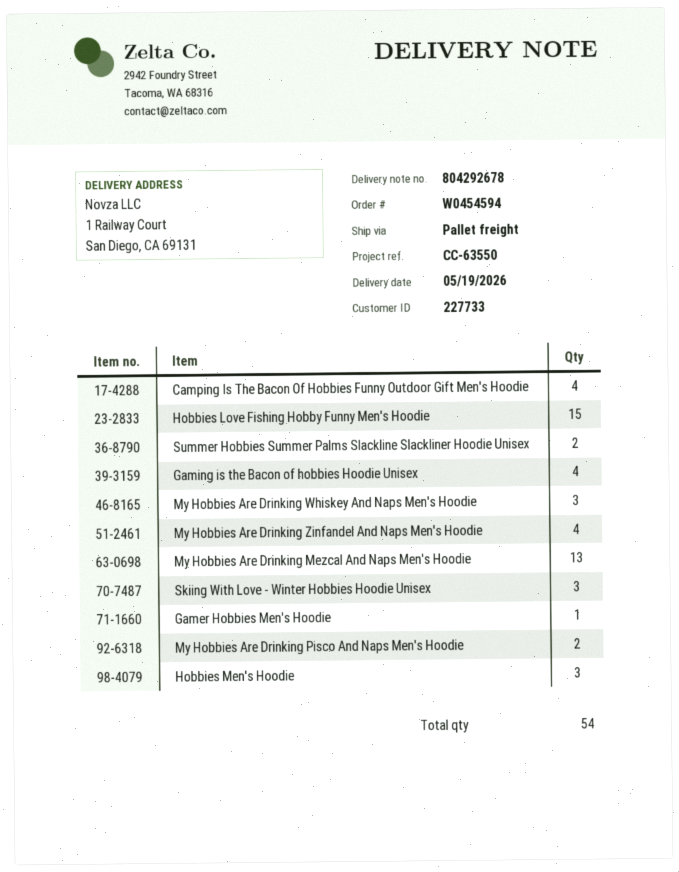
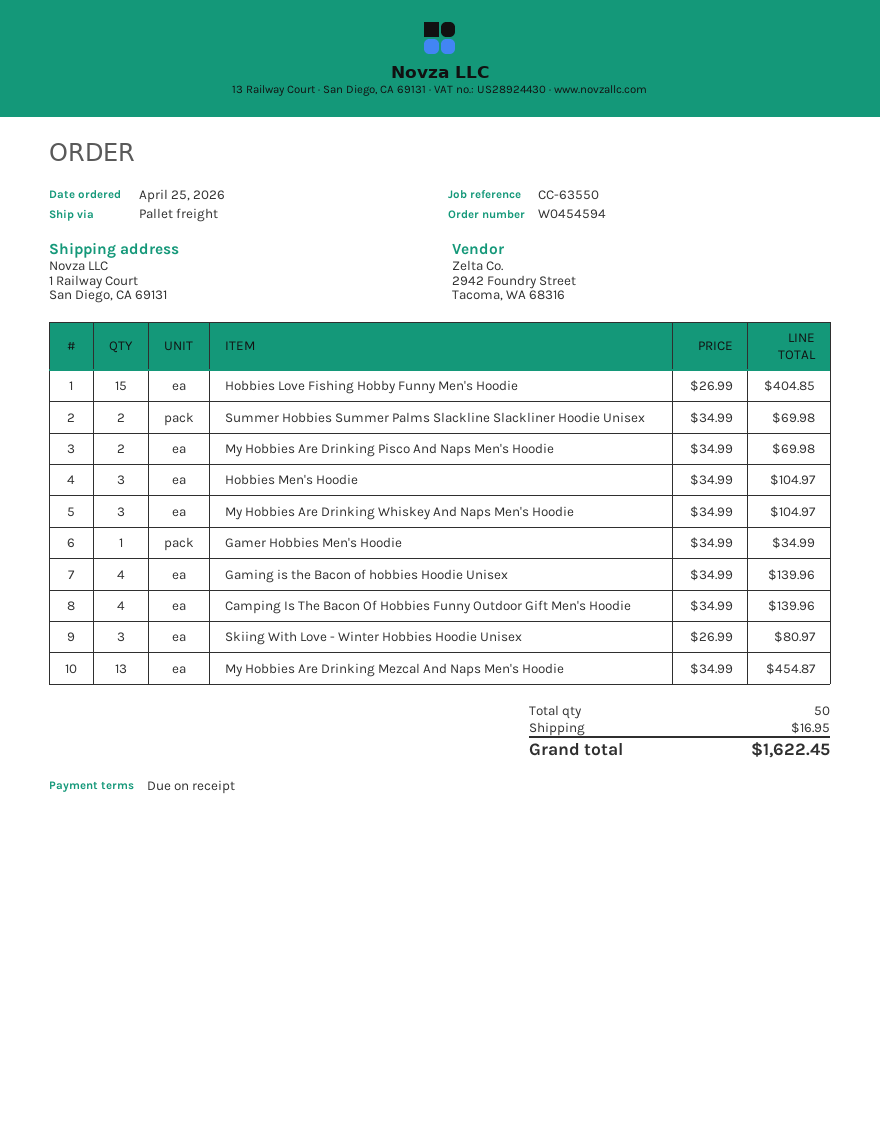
My Hobbies Are Drinking Zinfandel And Naps Men's Hoodie: 4 -> none
total quantity: 54 -> 50

